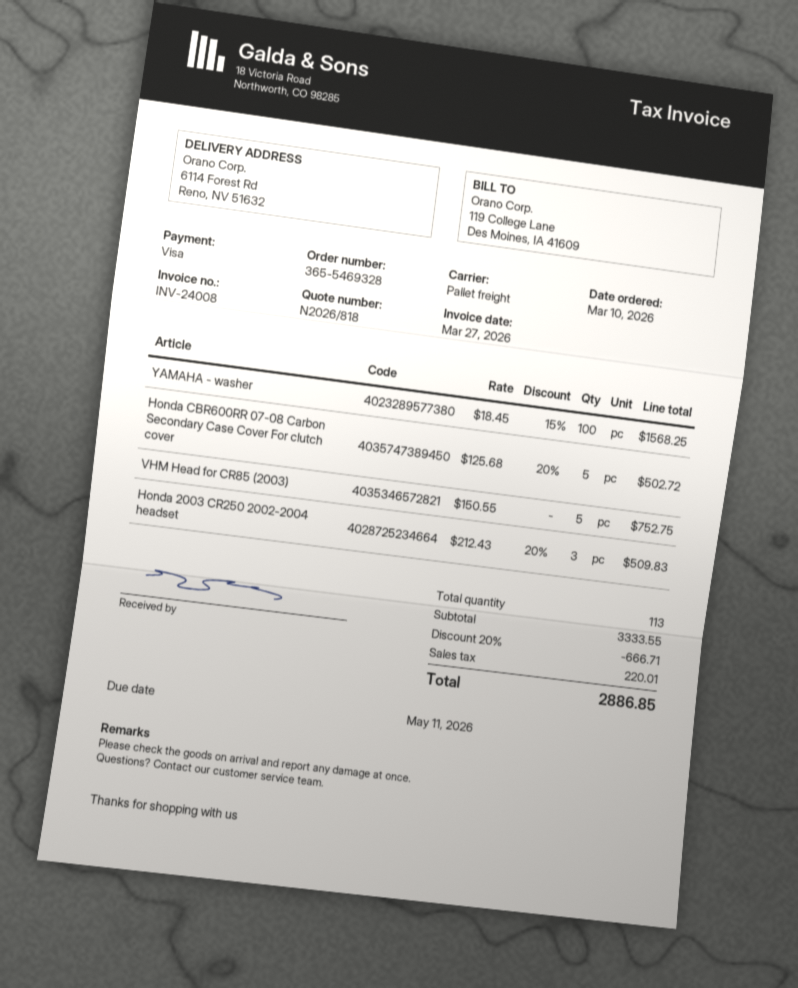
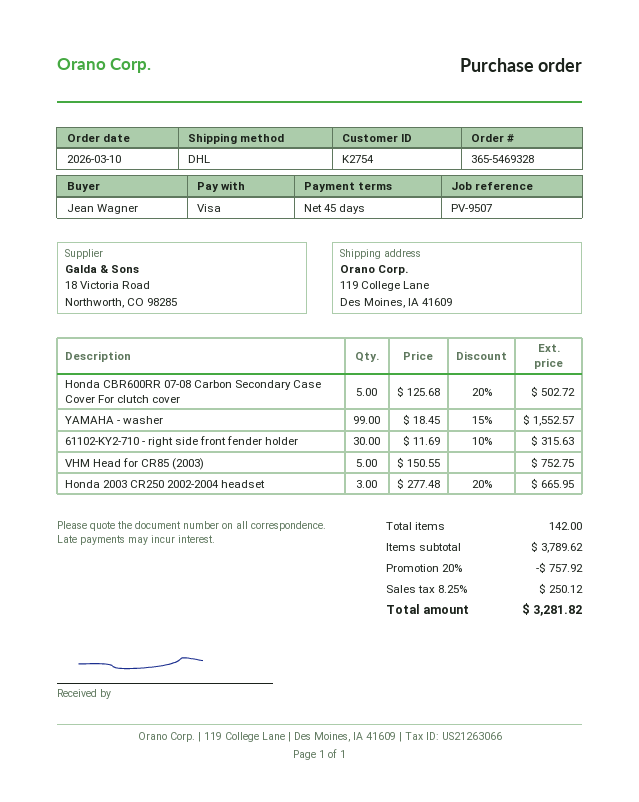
shipping method: pallet freight -> DHL
ship to: 6114 Forest Rd, Reno, NV 51632 -> 119 College Lane, Des Moines, IA 41609
YAMAHA - washer: 100 x 18.45 - 15% = 1568.25 -> 99 x 18.45 - 15% = 1552.57
Honda 2003 CR250 2002-2004 headset: 3 x 212.43 - 20% = 509.83 -> 3 x 277.48 - 20% = 665.95
61102-KY2-710 - right side front fender holder: none -> 30 x 11.69 - 10% = 315.63
total quantity: 113 -> 142
subtotal: 3333.55 -> 3789.62
discount: 20% = 666.71 -> 20% = 757.92
tax: 220.01 -> 250.12
total: 2886.85 -> 3281.82

